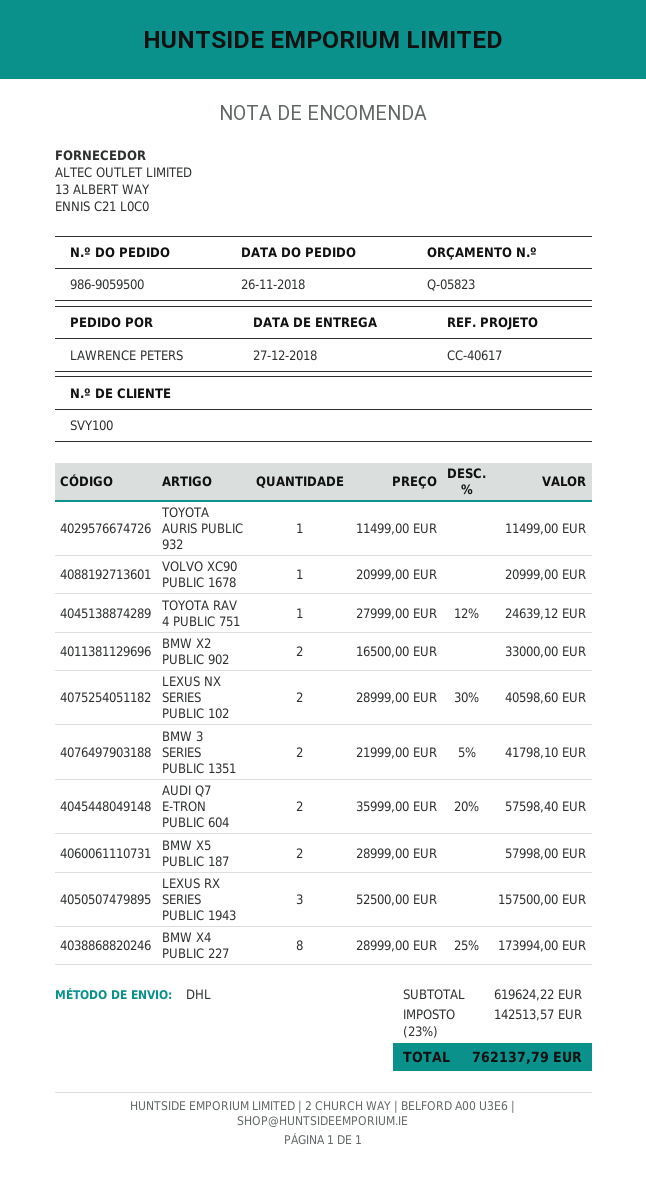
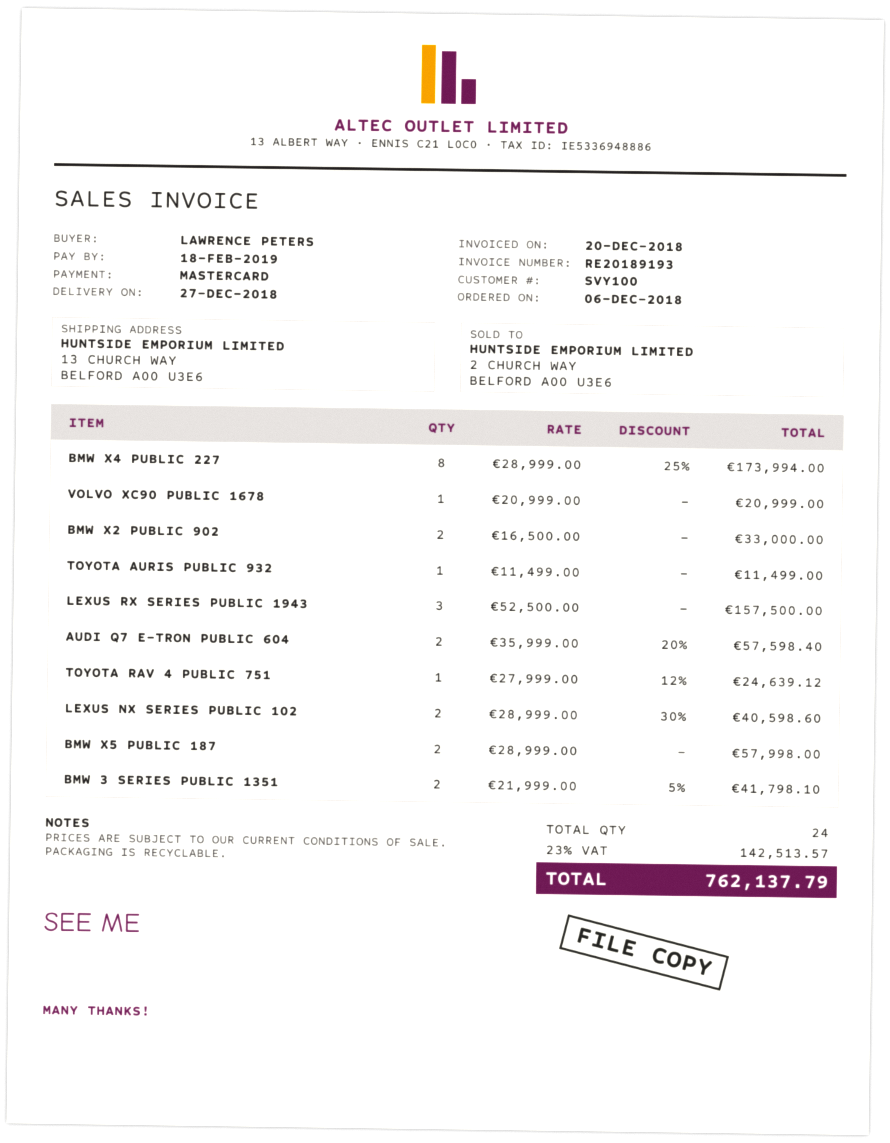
order date: 2018-11-26 -> 2018-12-06

